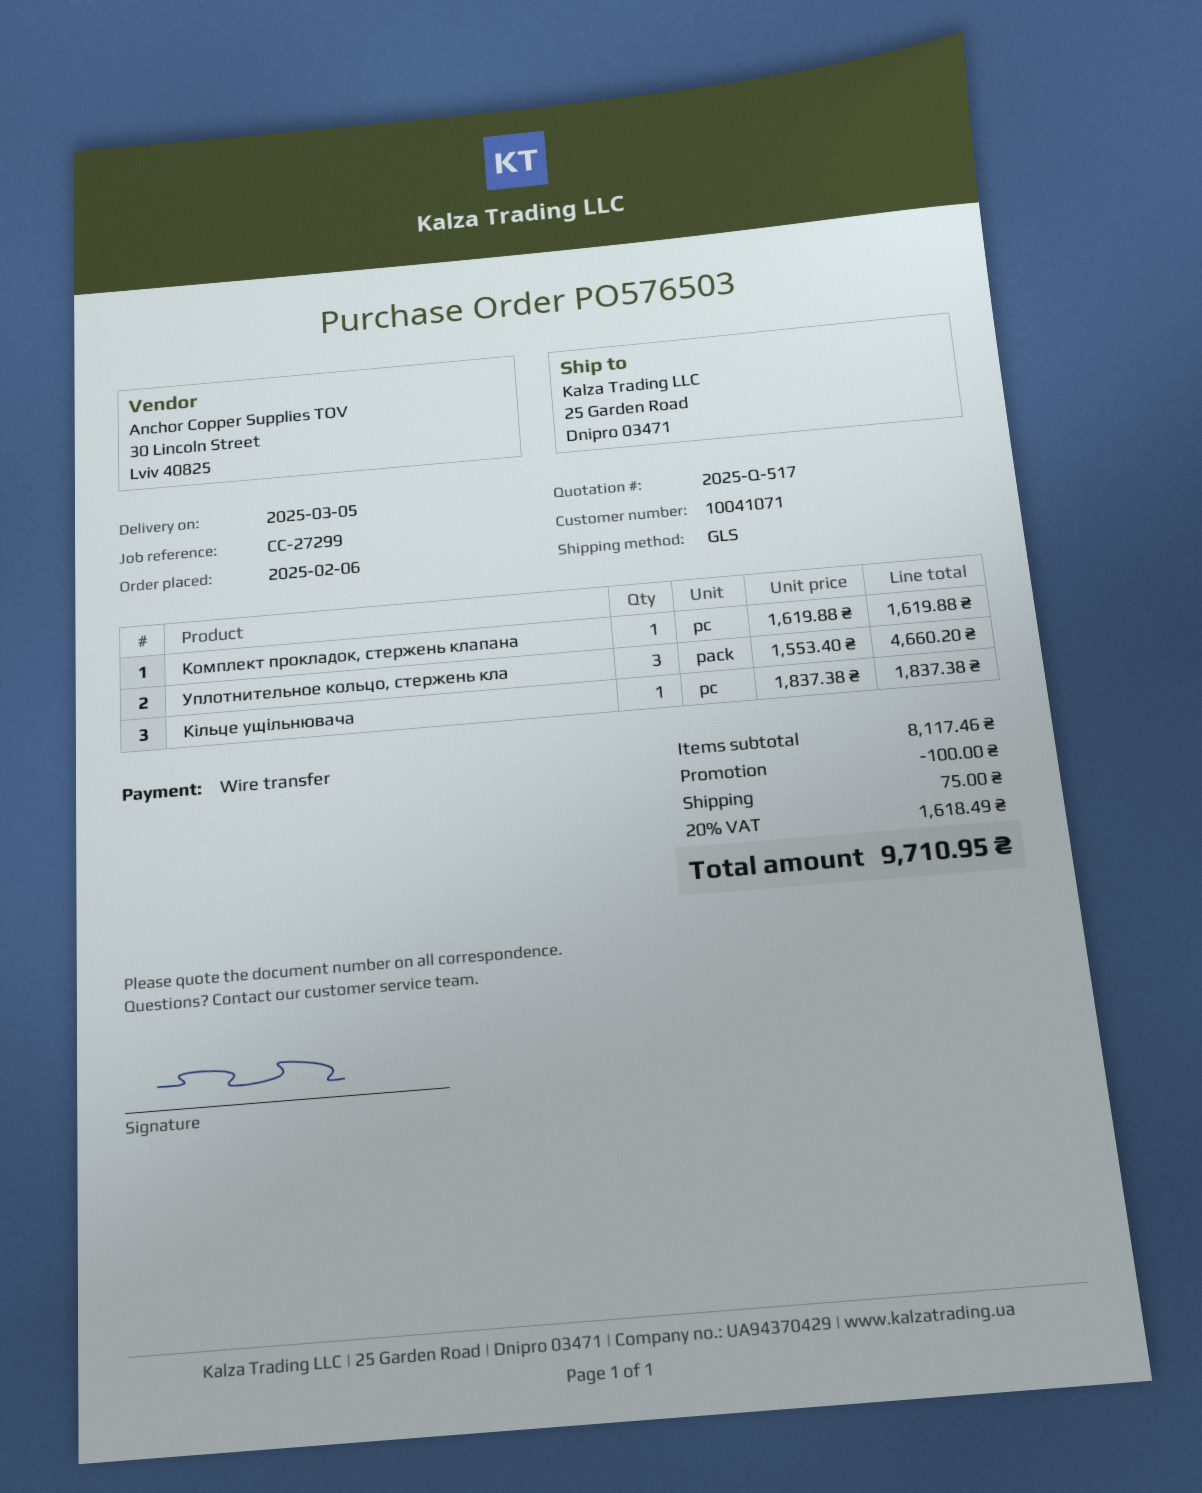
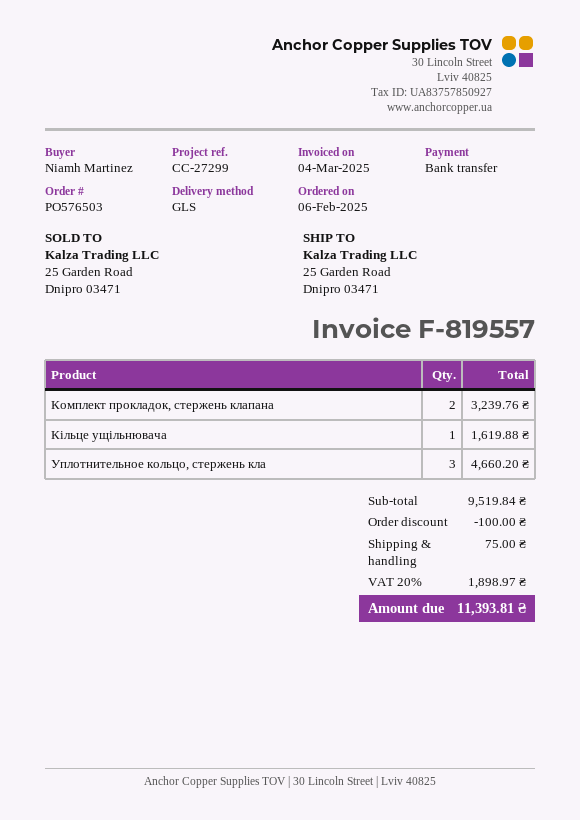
Комплект прокладок, стержень клапана: 1 for 1619.88 -> 2 for 3239.76
Кільце ущільнювача: 1 for 1837.38 -> 1 for 1619.88
subtotal: 8117.46 -> 9519.84
tax: 20% = 1618.49 -> 20% = 1898.97
total: 9710.95 -> 11393.81

